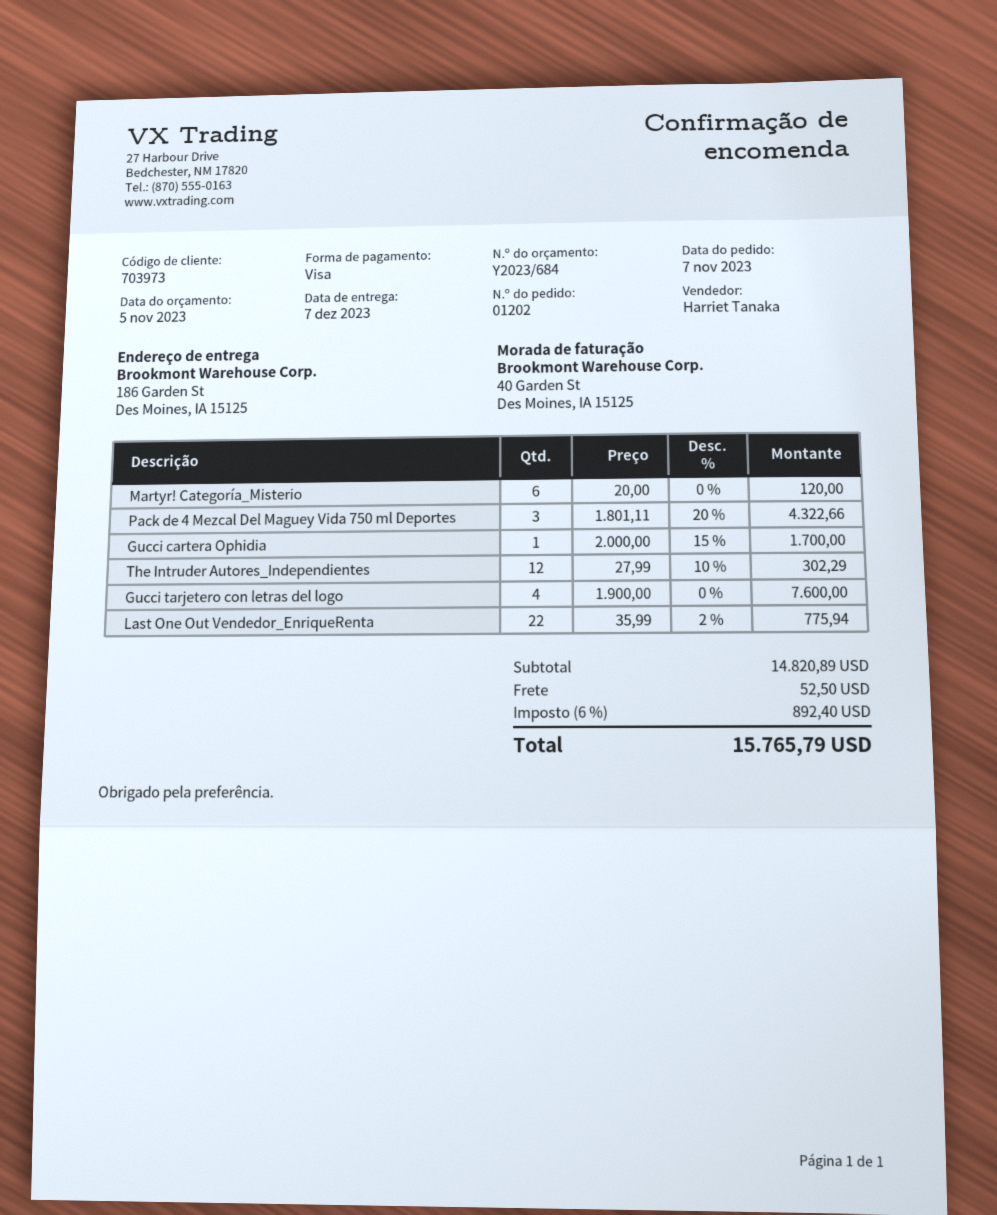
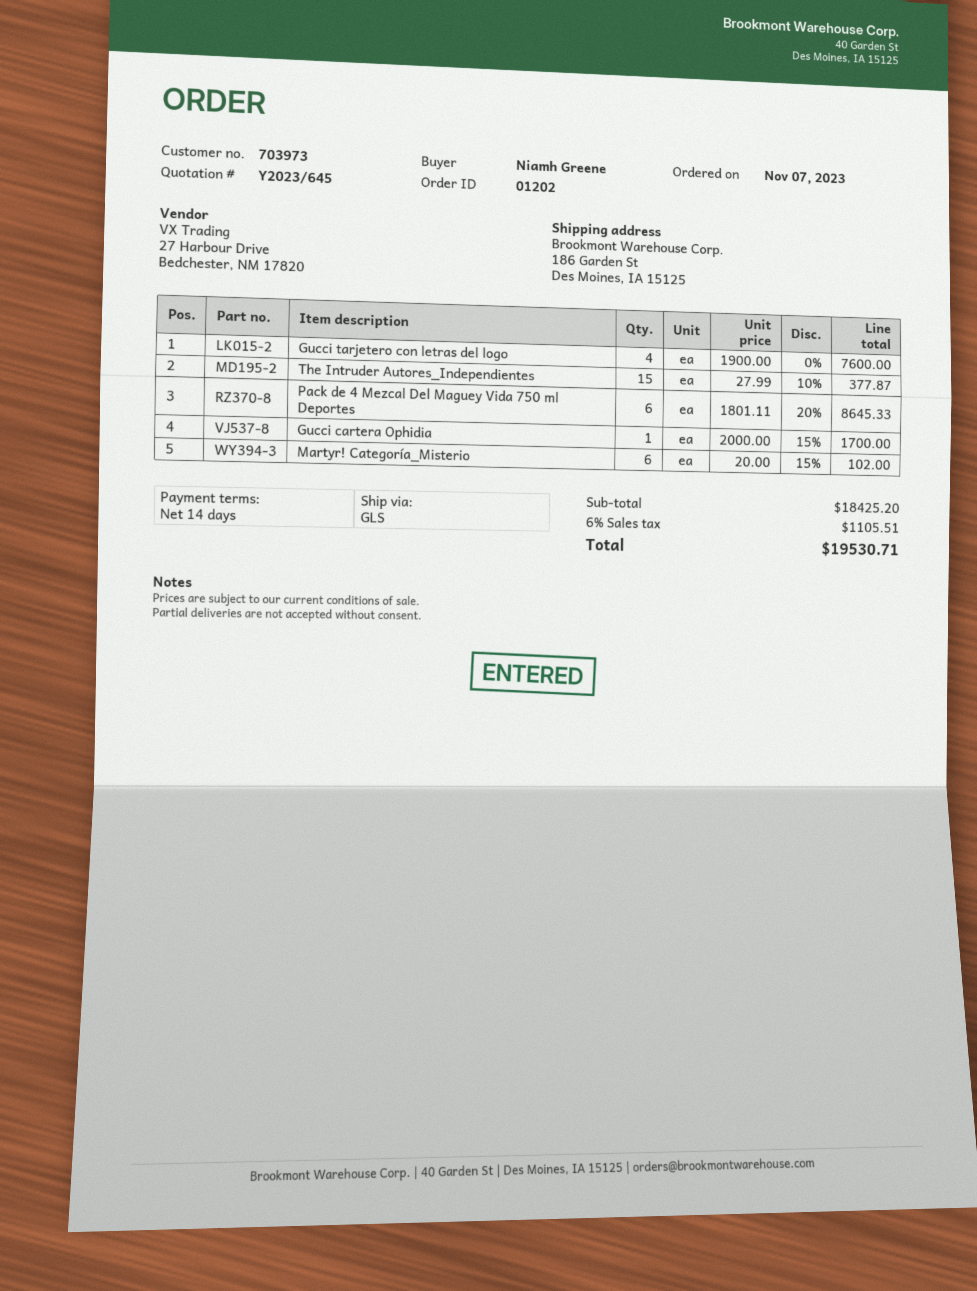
quote number: Y2023/684 -> Y2023/645
Martyr! Categoría_Misterio: 6 x 20.00 = 120.00 -> 6 x 20.00 - 15% = 102.00
Pack de 4 Mezcal Del Maguey Vida 750 ml Deportes: 3 x 1801.11 - 20% = 4322.66 -> 6 x 1801.11 - 20% = 8645.33
The Intruder Autores_Independientes: 12 x 27.99 - 10% = 302.29 -> 15 x 27.99 - 10% = 377.87
Last One Out Vendedor_EnriqueRenta: 22 x 35.99 - 2% = 775.94 -> none
subtotal: 14820.89 -> 18425.20
shipping: 52.50 -> none
tax: 6% = 892.40 -> 6% = 1105.51
total: 15765.79 -> 19530.71

